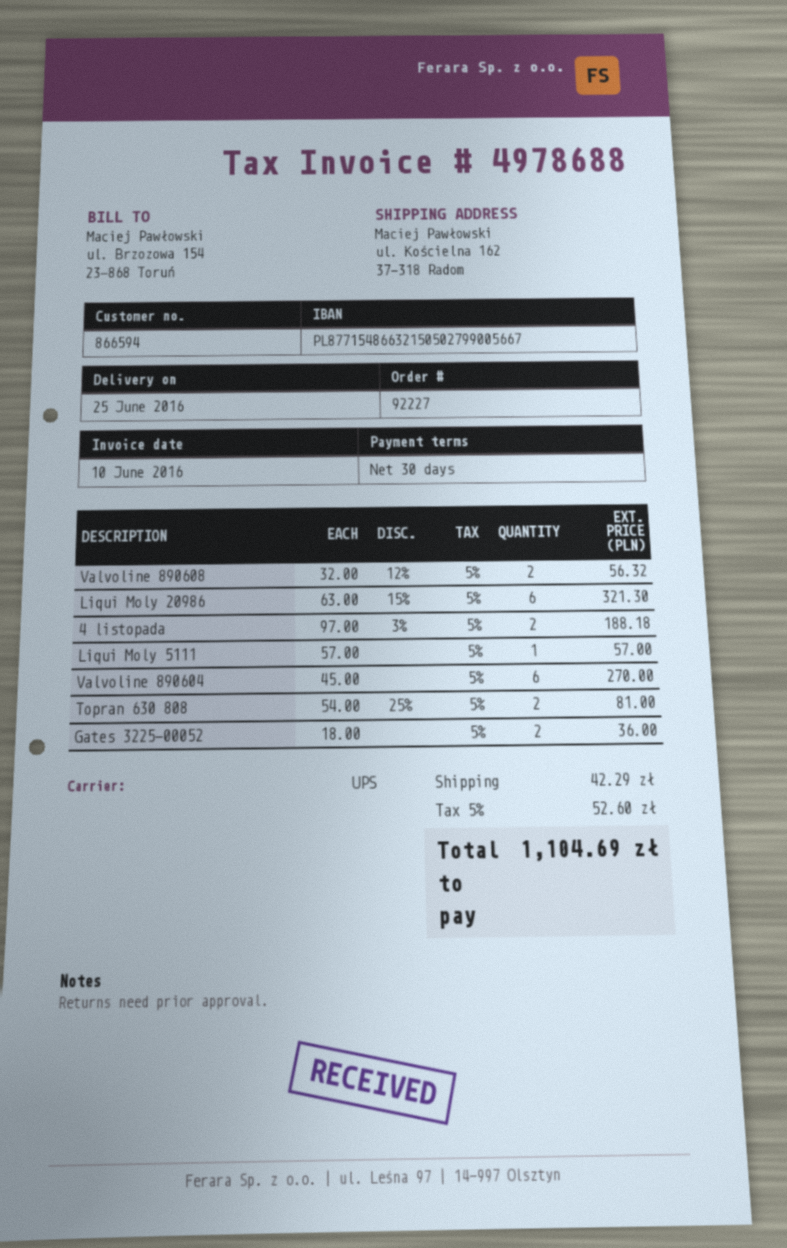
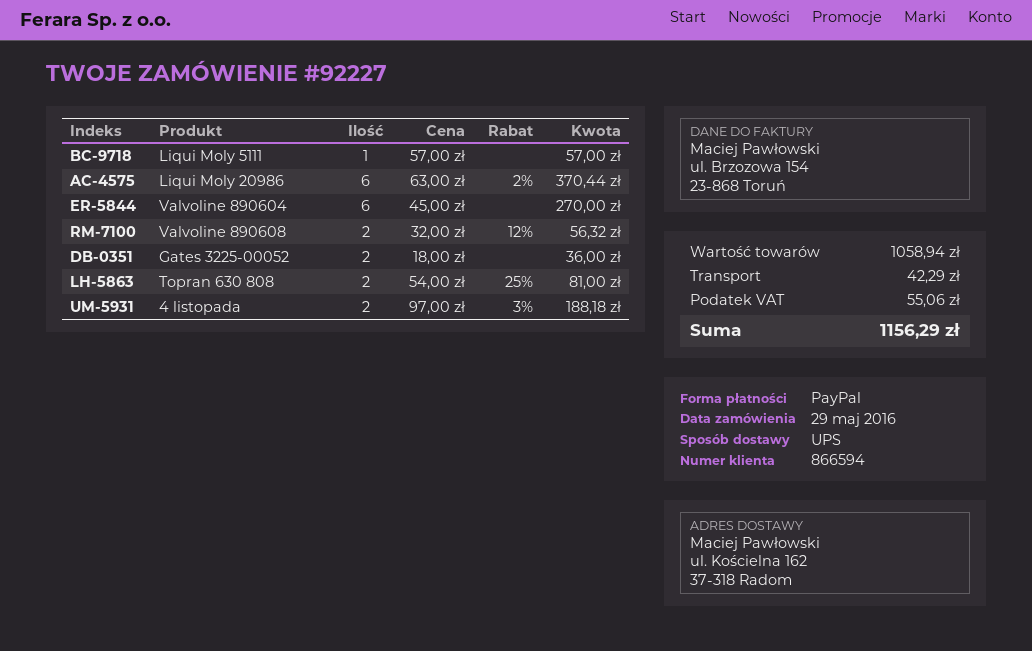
Liqui Moly 20986: 6 x 63.00 - 15% = 321.30 -> 6 x 63.00 - 2% = 370.44
tax: 52.60 -> 55.06
total: 1104.69 -> 1156.29

